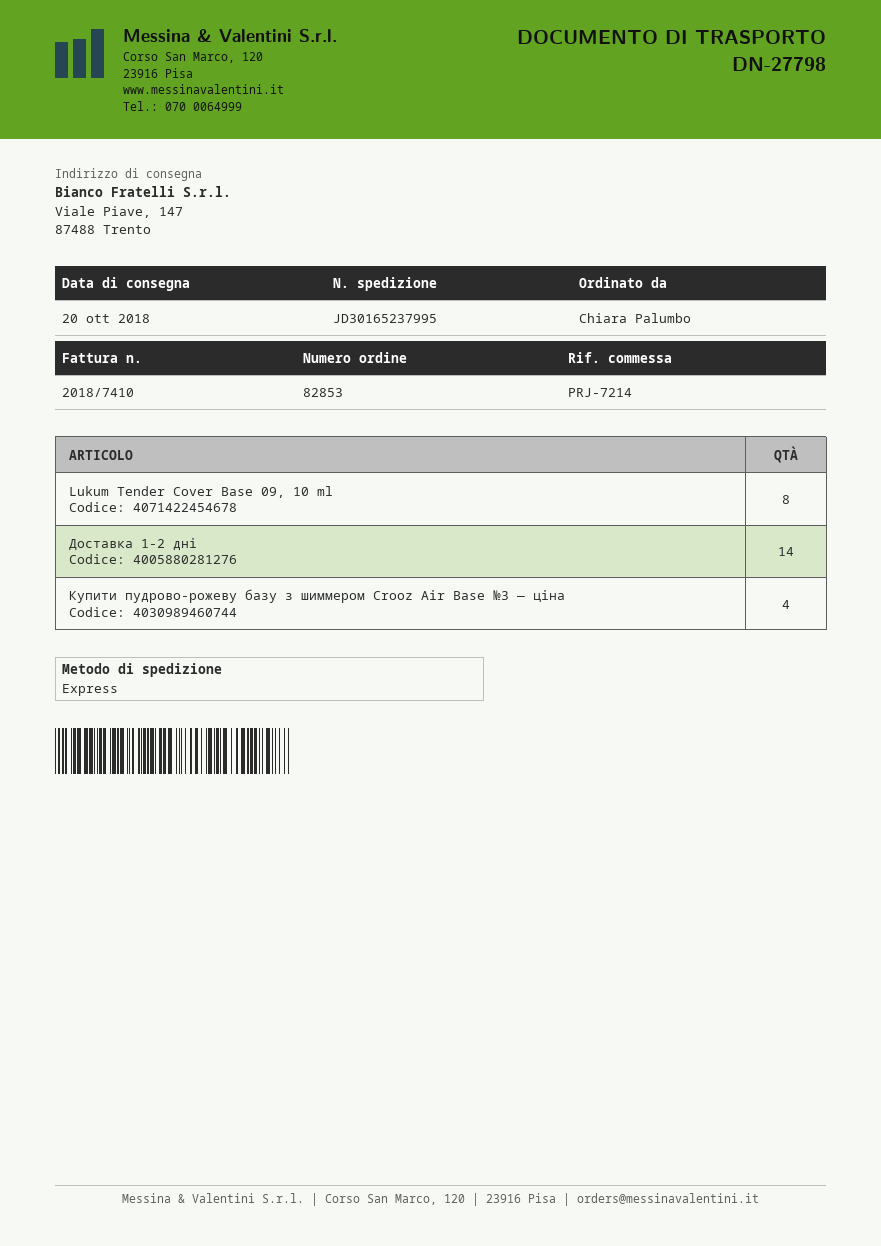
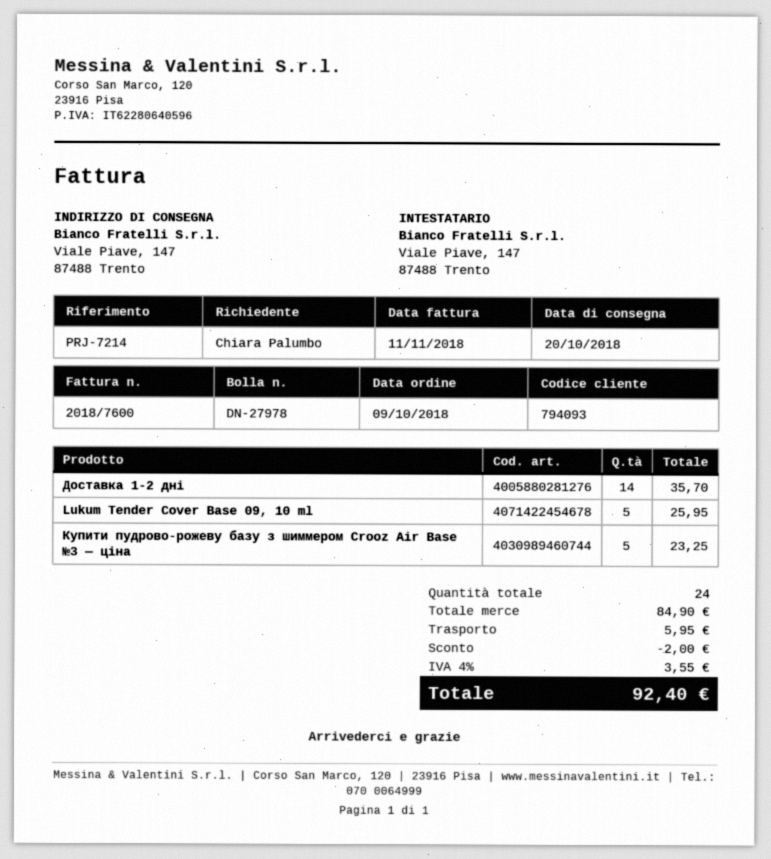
delivery note number: DN-27798 -> DN-27978
invoice number: 2018/7410 -> 2018/7600
Lukum Tender Cover Base 09, 10 ml: 8 -> 5
Купити пудрово-рожеву базу з шиммером Crooz Air Base №3 — ціна: 4 -> 5

